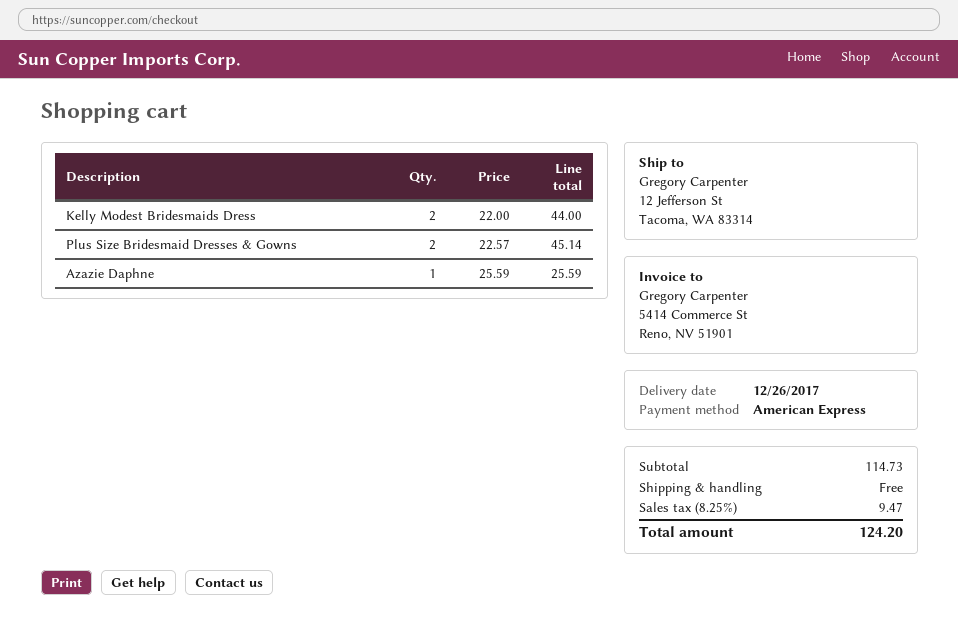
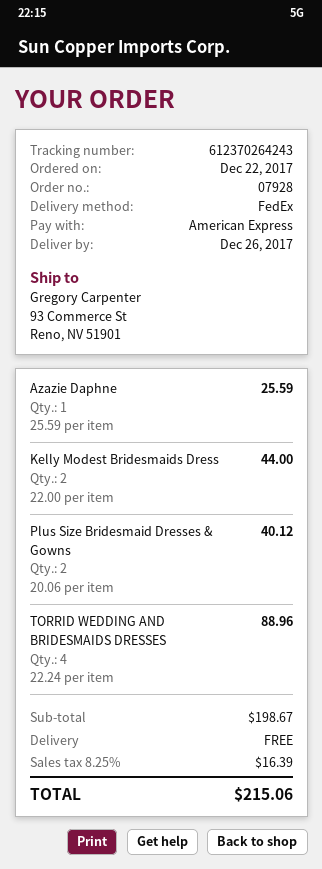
ship to: 12 Jefferson St, Tacoma, WA 83314 -> 93 Commerce St, Reno, NV 51901
Plus Size Bridesmaid Dresses & Gowns: 2 x 22.57 = 45.14 -> 2 x 20.06 = 40.12
TORRID WEDDING AND BRIDESMAIDS DRESSES: none -> 4 x 22.24 = 88.96
subtotal: 114.73 -> 198.67
tax: 8.25% = 9.47 -> 8.25% = 16.39
total: 124.20 -> 215.06

